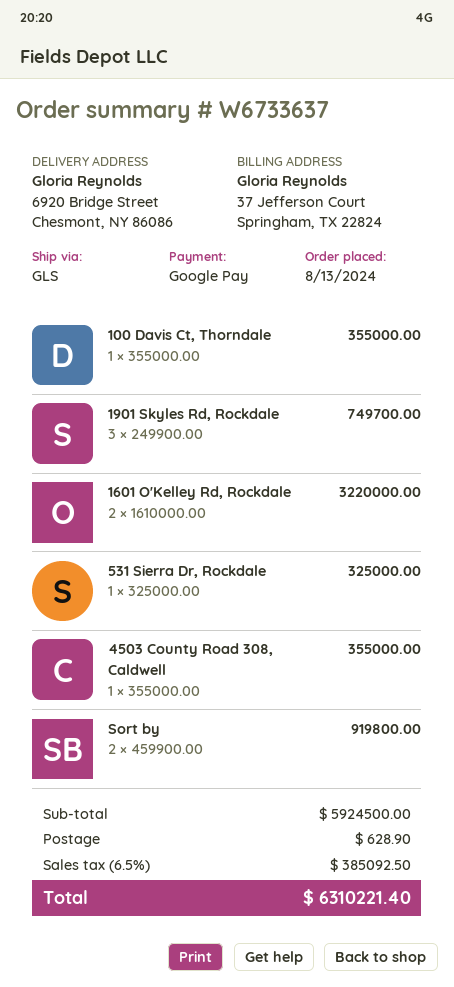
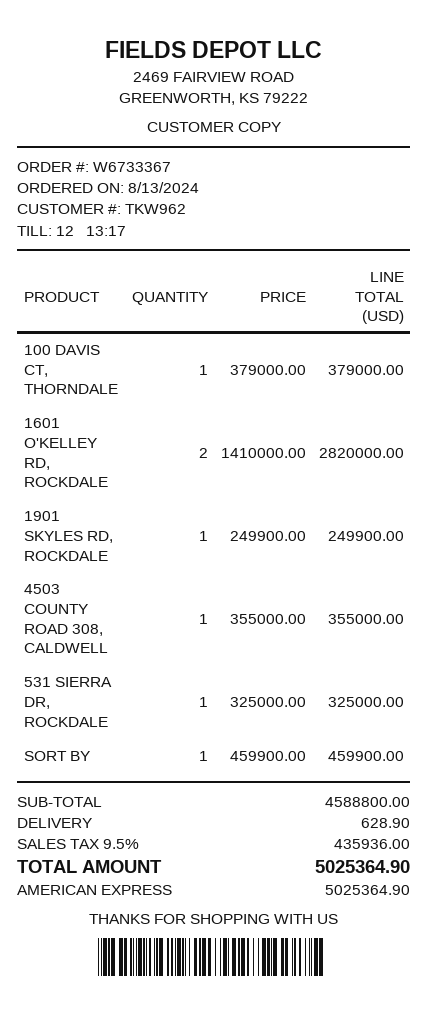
order number: W6733637 -> W6733367
payment method: Google Pay -> American Express
100 Davis Ct, Thorndale: 1 x 355000.00 = 355000.00 -> 1 x 379000.00 = 379000.00
1901 Skyles Rd, Rockdale: 3 x 249900.00 = 749700.00 -> 1 x 249900.00 = 249900.00
1601 O'Kelley Rd, Rockdale: 2 x 1610000.00 = 3220000.00 -> 2 x 1410000.00 = 2820000.00
Sort by: 2 x 459900.00 = 919800.00 -> 1 x 459900.00 = 459900.00
subtotal: 5924500.00 -> 4588800.00
tax: 6.5% = 385092.50 -> 9.5% = 435936.00
total: 6310221.40 -> 5025364.90

